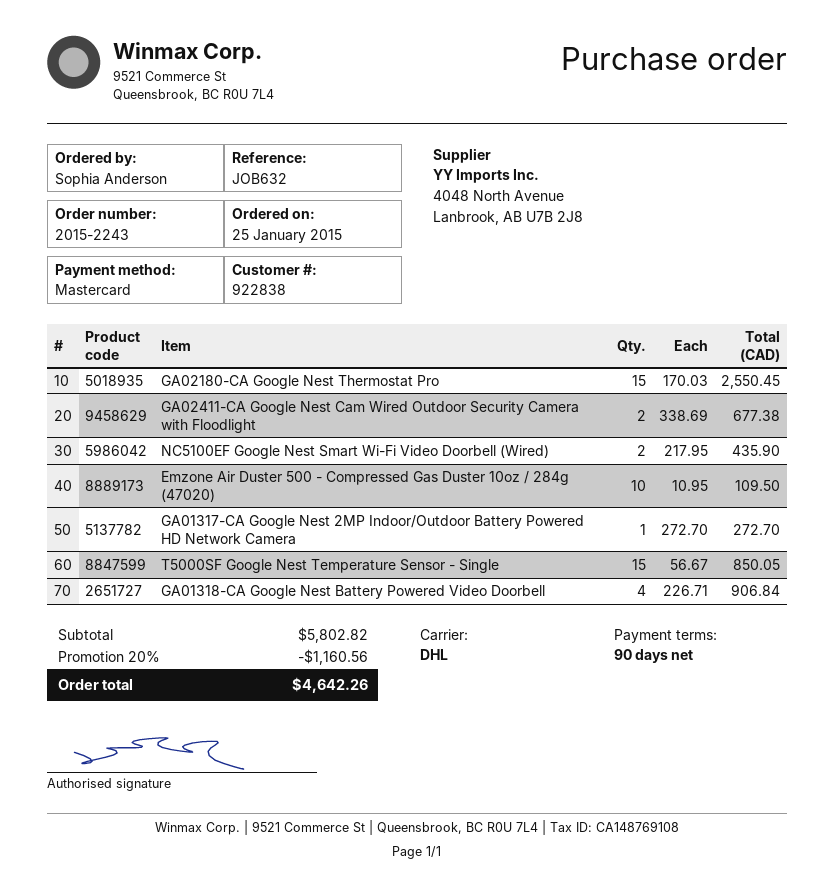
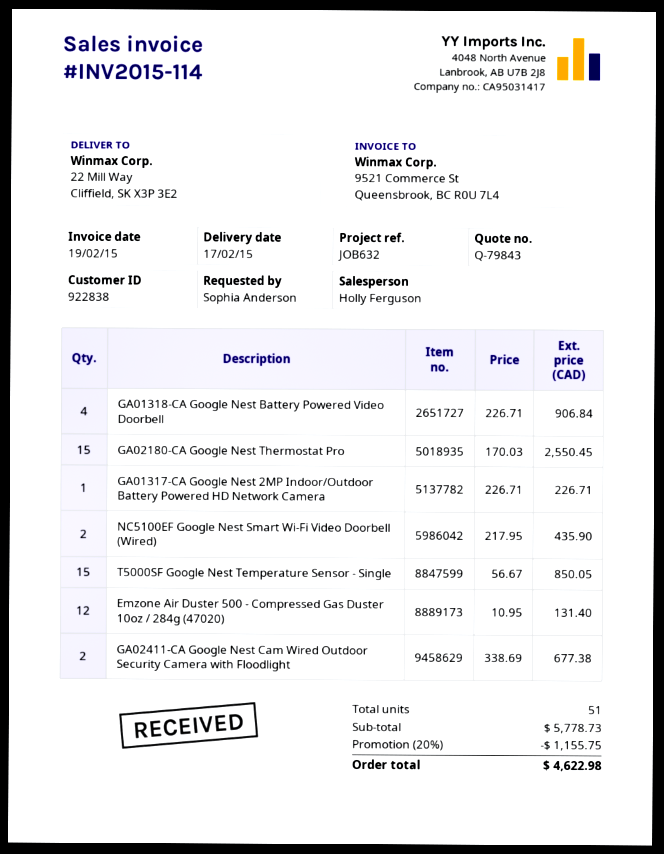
Emzone Air Duster 500 - Compressed Gas Duster 10oz / 284g (47020): 10 x 10.95 = 109.50 -> 12 x 10.95 = 131.40
GA01317-CA Google Nest 2MP Indoor/Outdoor Battery Powered HD Network Camera: 1 x 272.70 = 272.70 -> 1 x 226.71 = 226.71
subtotal: 5802.82 -> 5778.73
discount: 20% = 1160.56 -> 20% = 1155.75
total: 4642.26 -> 4622.98

